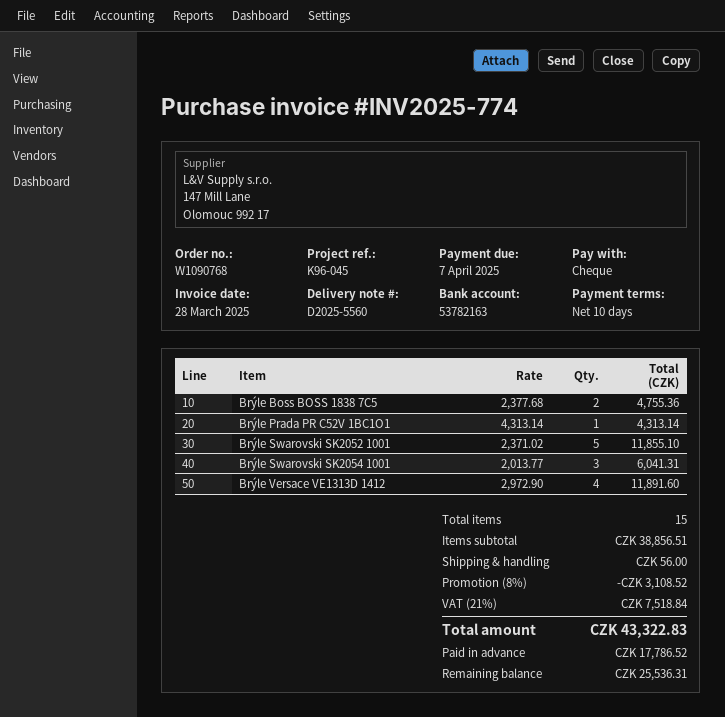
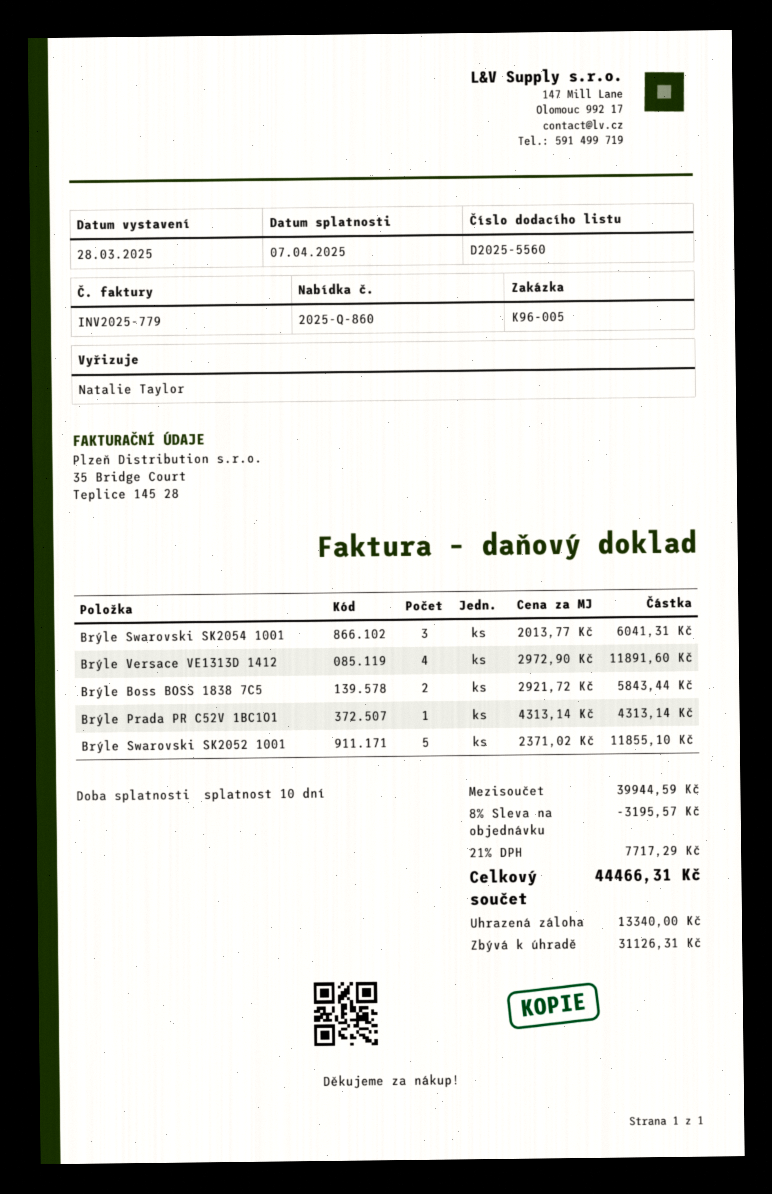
invoice number: INV2025-774 -> INV2025-779
reference: K96-045 -> K96-005
Brýle Boss BOSS 1838 7C5: 2 x 2377.68 = 4755.36 -> 2 x 2921.72 = 5843.44
subtotal: 38856.51 -> 39944.59
discount: 8% = 3108.52 -> 8% = 3195.57
shipping: 56.00 -> none
tax: 21% = 7518.84 -> 21% = 7717.29
total: 43322.83 -> 44466.31
deposit: 17786.52 -> 13340.00
balance: 25536.31 -> 31126.31

